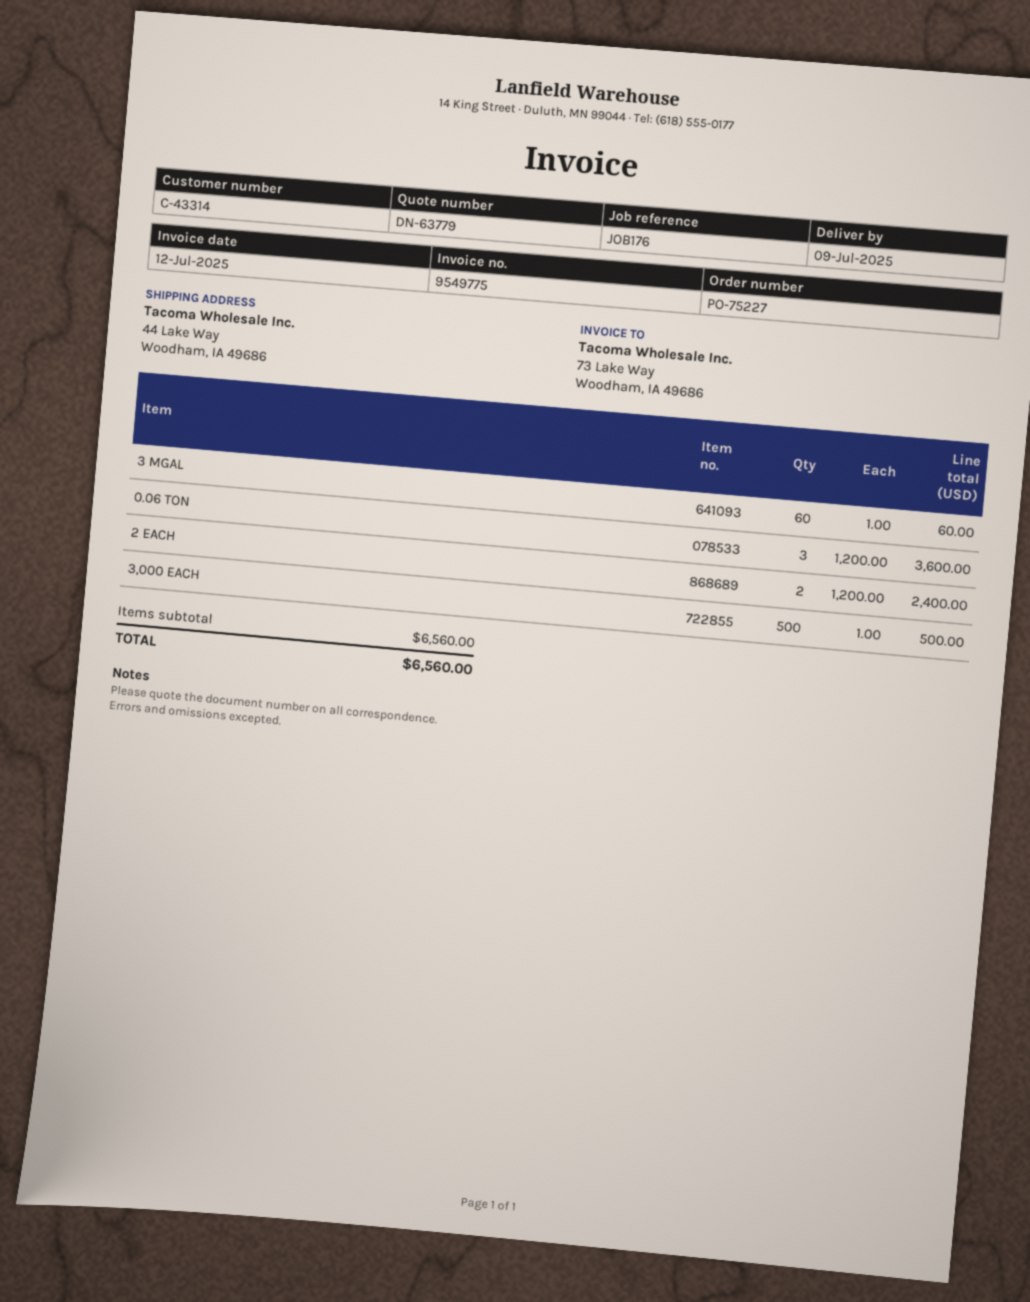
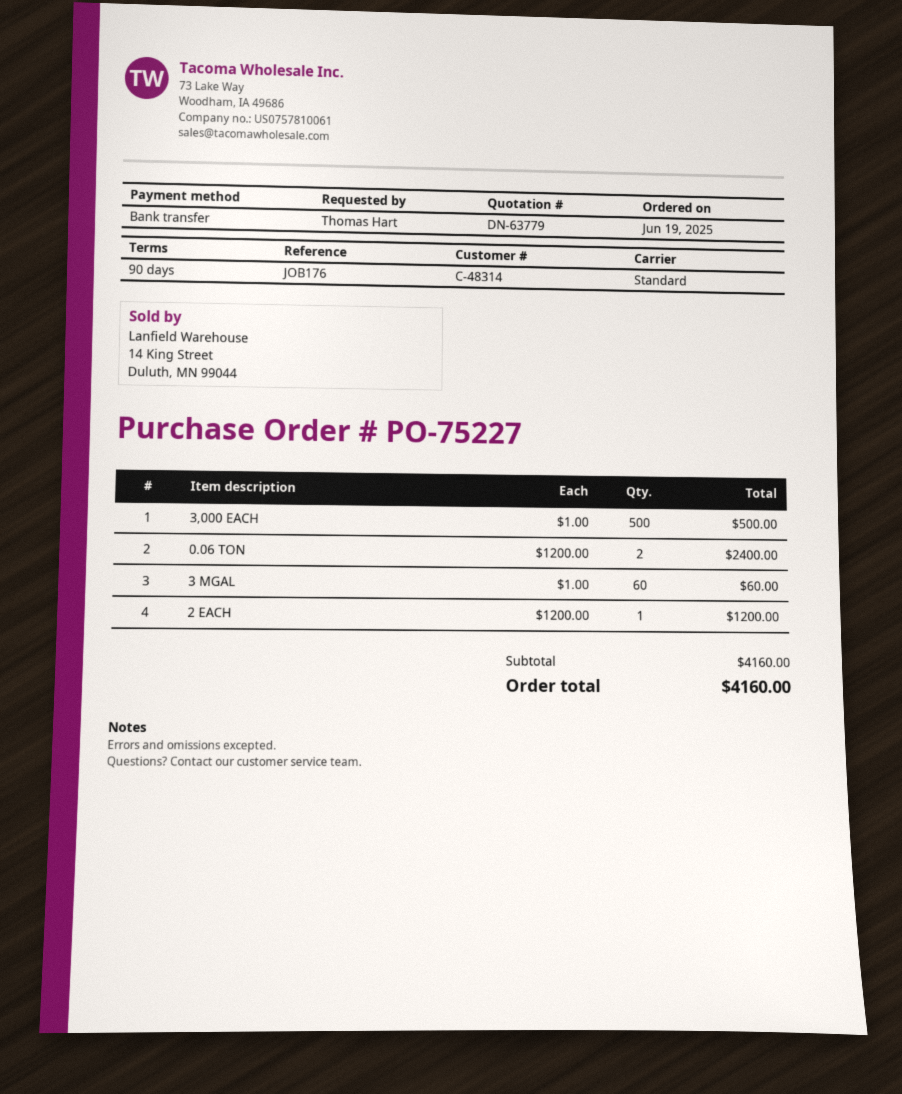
customer number: C-43314 -> C-48314
0.06 TON: 3 x 1200.00 = 3600.00 -> 2 x 1200.00 = 2400.00
2 EACH: 2 x 1200.00 = 2400.00 -> 1 x 1200.00 = 1200.00
subtotal: 6560.00 -> 4160.00
total: 6560.00 -> 4160.00

